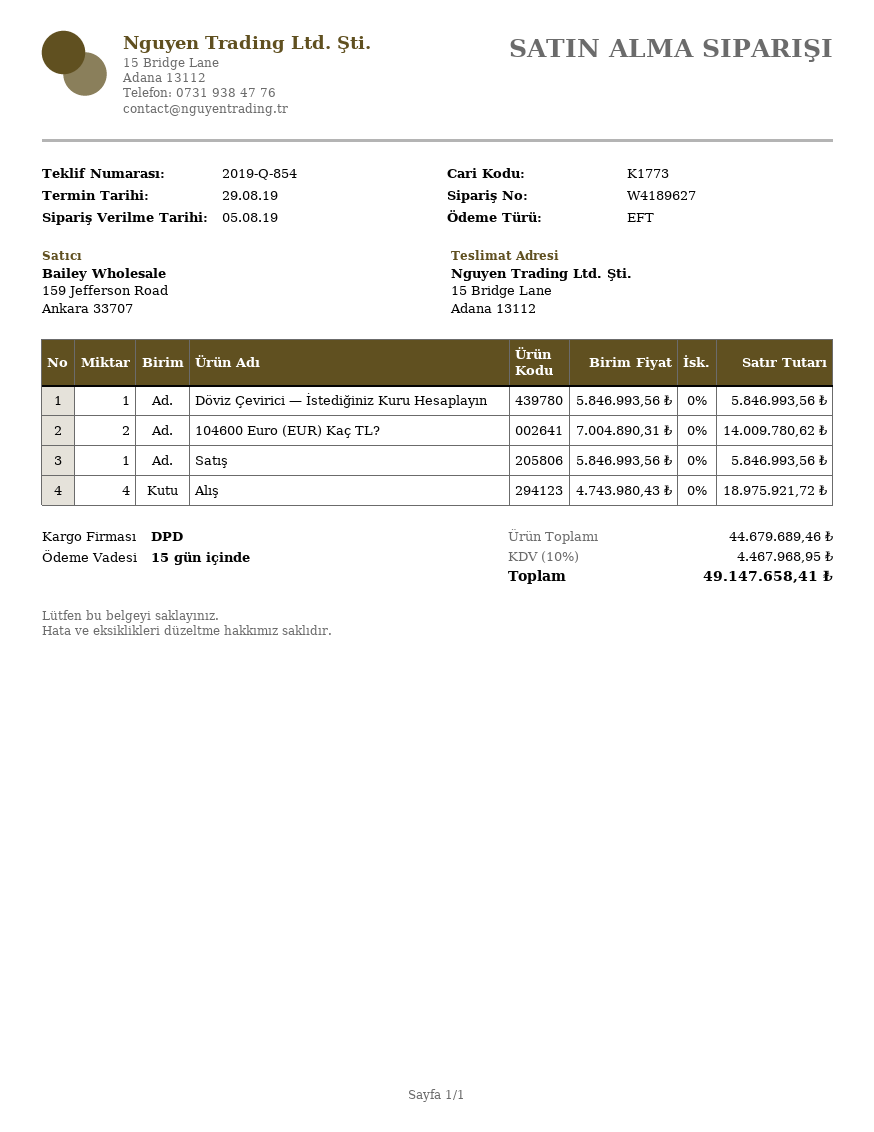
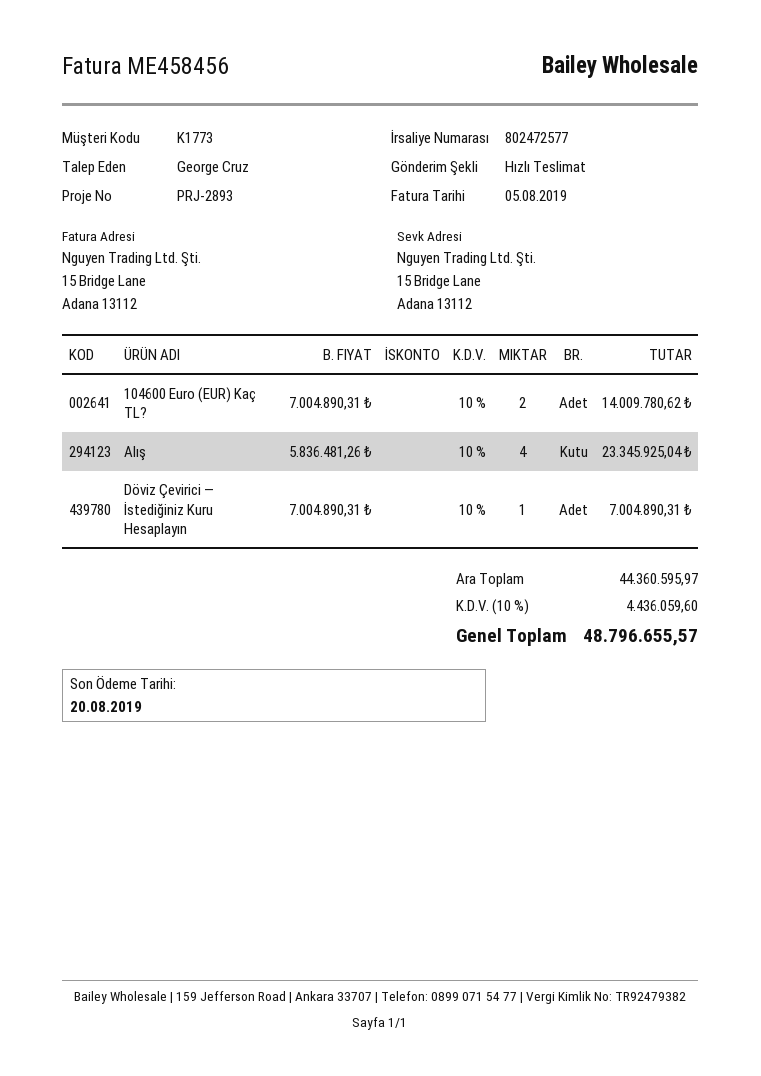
shipping method: DPD -> express
Döviz Çevirici — İstediğiniz Kuru Hesaplayın: 1 x 5846993.56 = 5846993.56 -> 1 x 7004890.31 = 7004890.31
Satış: 1 x 5846993.56 = 5846993.56 -> none
Alış: 4 x 4743980.43 = 18975921.72 -> 4 x 5836481.26 = 23345925.04
subtotal: 44679689.46 -> 44360595.97
tax: 10% = 4467968.95 -> 10% = 4436059.60
total: 49147658.41 -> 48796655.57

